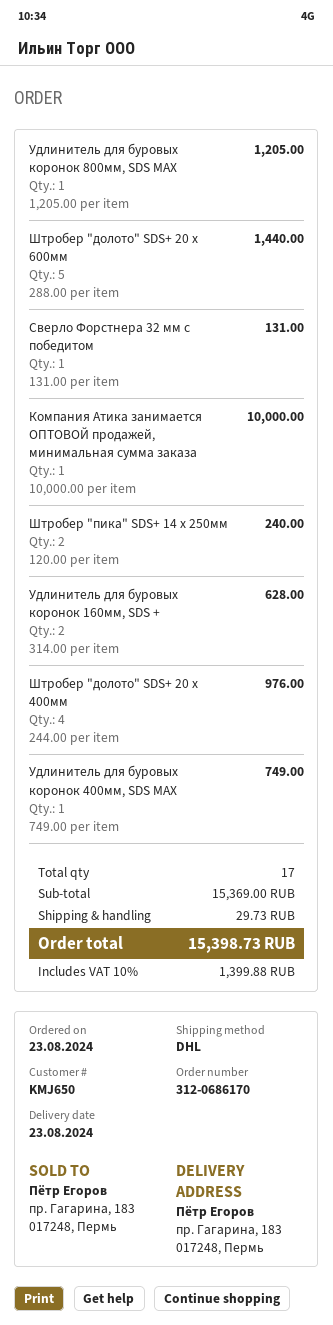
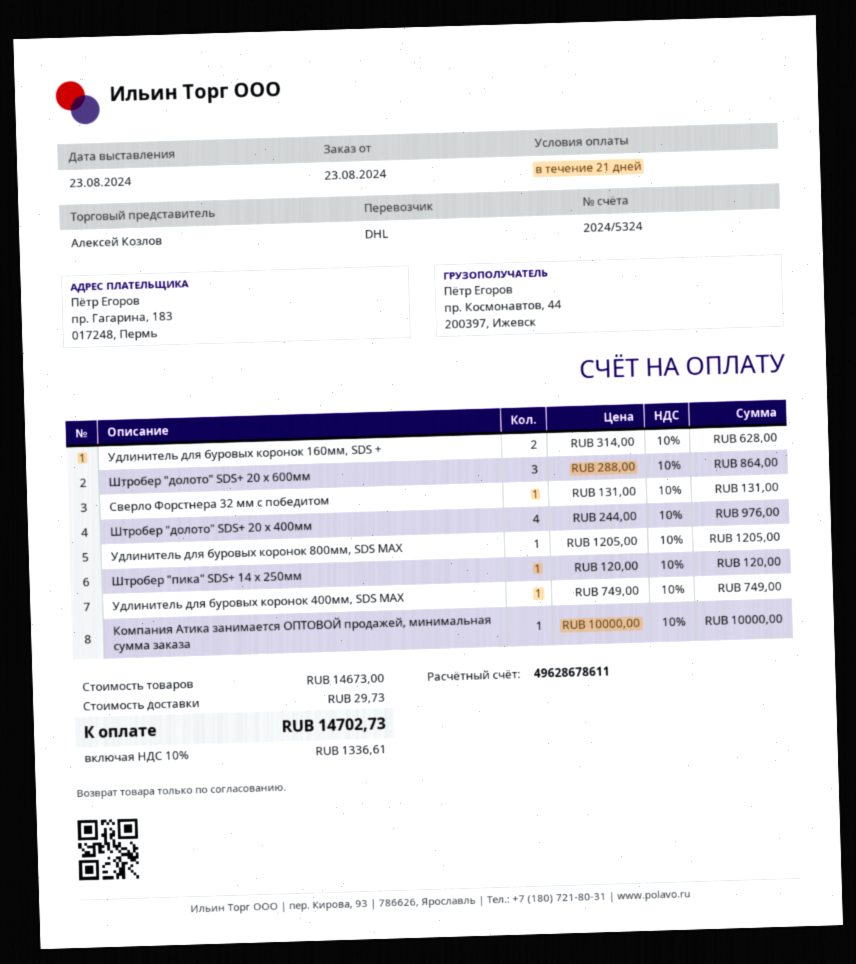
ship to: пр. Гагарина, 183, 017248, Пермь -> пр. Космонавтов, 44, 200397, Ижевск
Штробер "долото" SDS+ 20 х 600мм: 5 x 288.00 = 1440.00 -> 3 x 288.00 = 864.00
Штробер "пика" SDS+ 14 х 250мм: 2 x 120.00 = 240.00 -> 1 x 120.00 = 120.00
subtotal: 15369.00 -> 14673.00
tax: 10% = 1399.88 -> 10% = 1336.61
total: 15398.73 -> 14702.73

